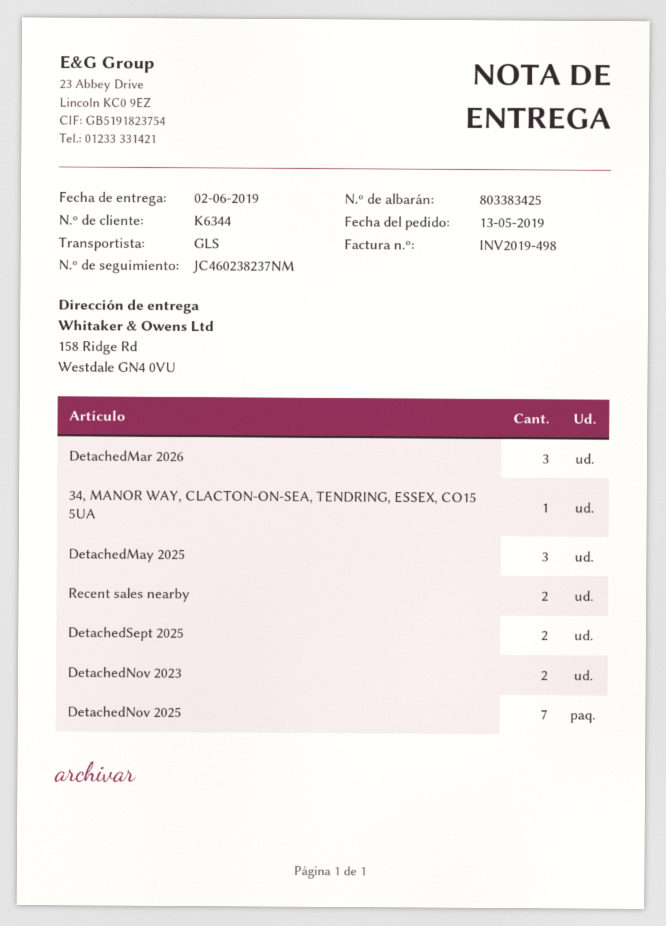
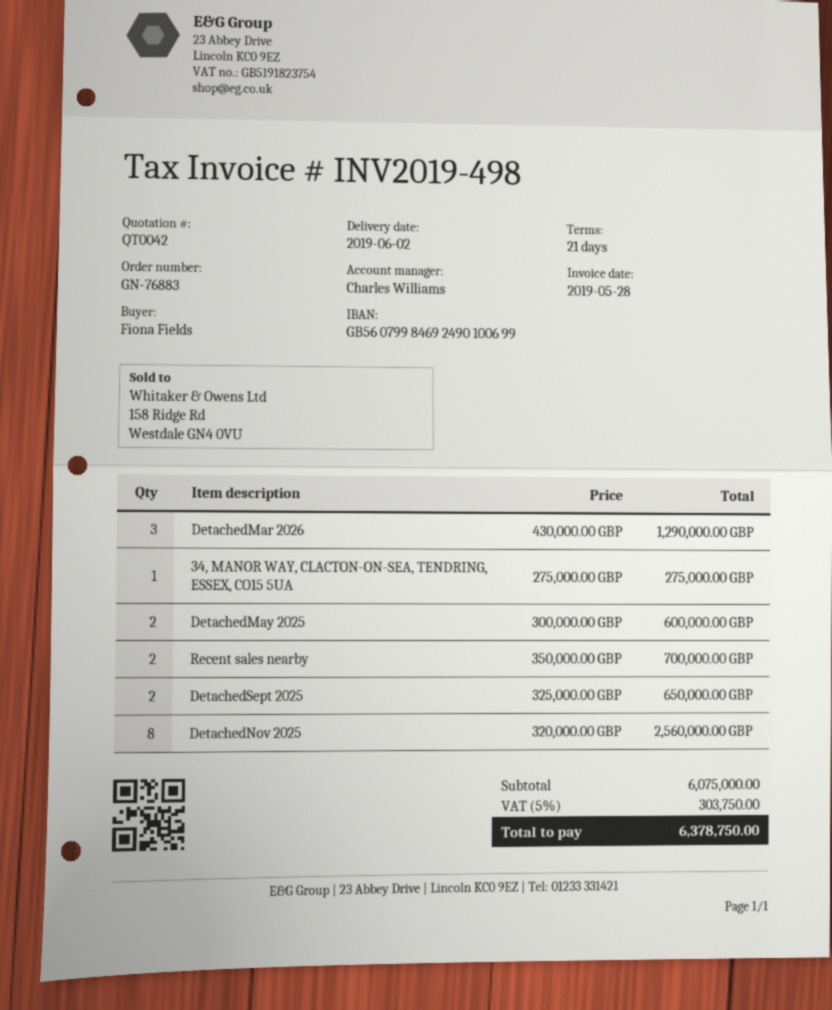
DetachedMay 2025: 3 -> 2
DetachedNov 2023: 2 -> none
DetachedNov 2025: 7 -> 8

